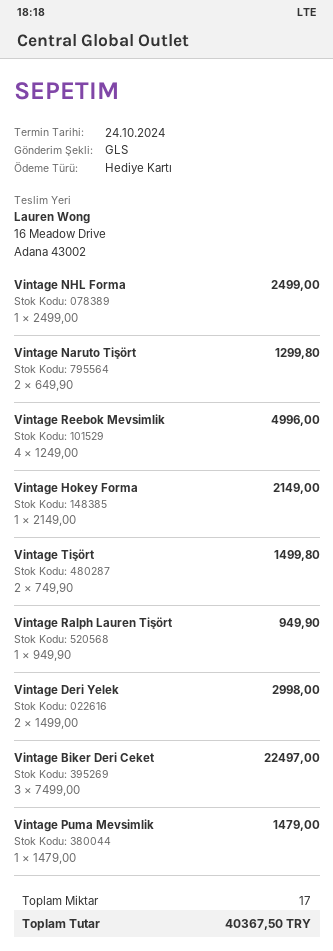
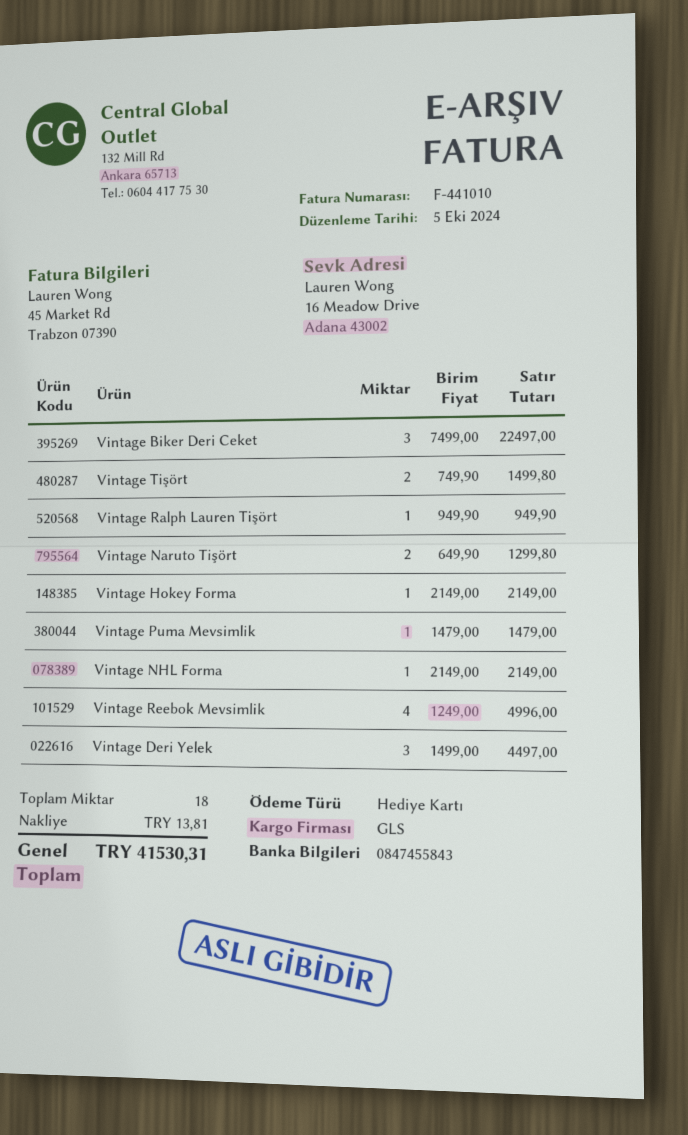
Vintage NHL Forma: 1 x 2499.00 = 2499.00 -> 1 x 2149.00 = 2149.00
Vintage Deri Yelek: 2 x 1499.00 = 2998.00 -> 3 x 1499.00 = 4497.00
total quantity: 17 -> 18
shipping: none -> 13.81
total: 40367.50 -> 41530.31

